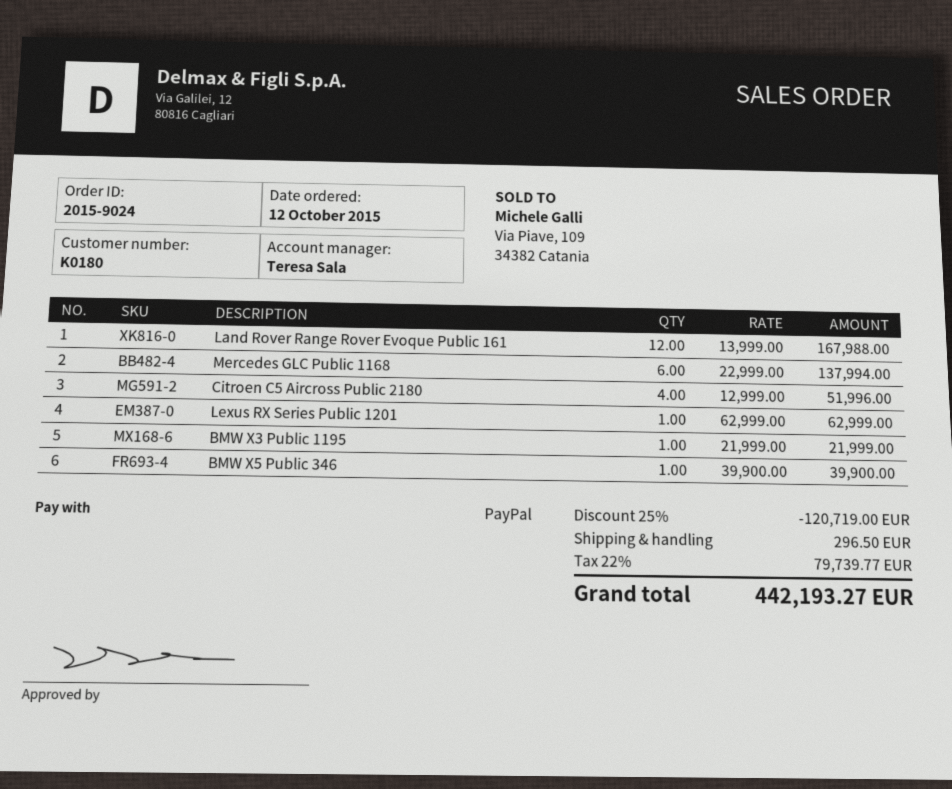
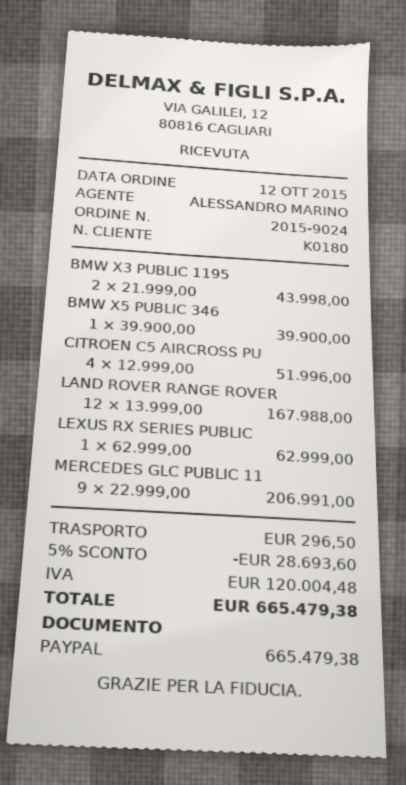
sales rep: Teresa Sala -> ALESSANDRO MARINO
Mercedes GLC Public 1168: 6 x 22999.00 = 137994.00 -> 9 x 22999.00 = 206991.00
BMW X3 Public 1195: 1 x 21999.00 = 21999.00 -> 2 x 21999.00 = 43998.00
discount: 25% = 120719.00 -> 5% = 28693.60
tax: 79739.77 -> 120004.48
total: 442193.27 -> 665479.38

